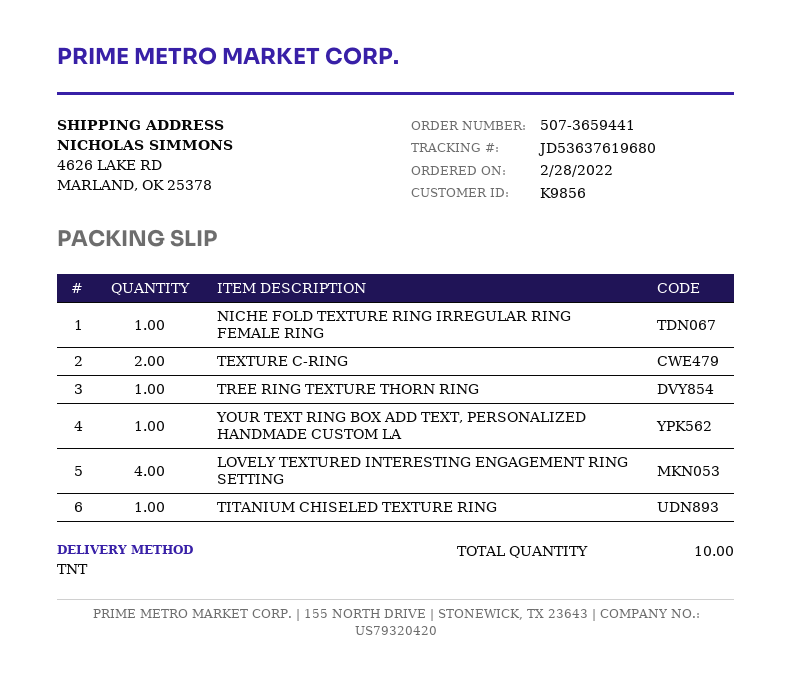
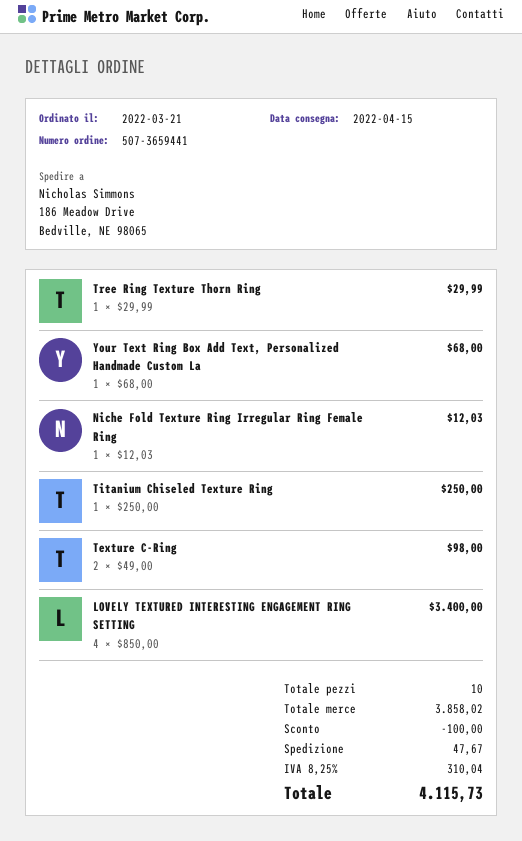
order date: 2022-02-28 -> 2022-03-21
ship to: 4626 LAKE RD, MARLAND, OK 25378 -> 186 Meadow Drive, Bedville, NE 98065

